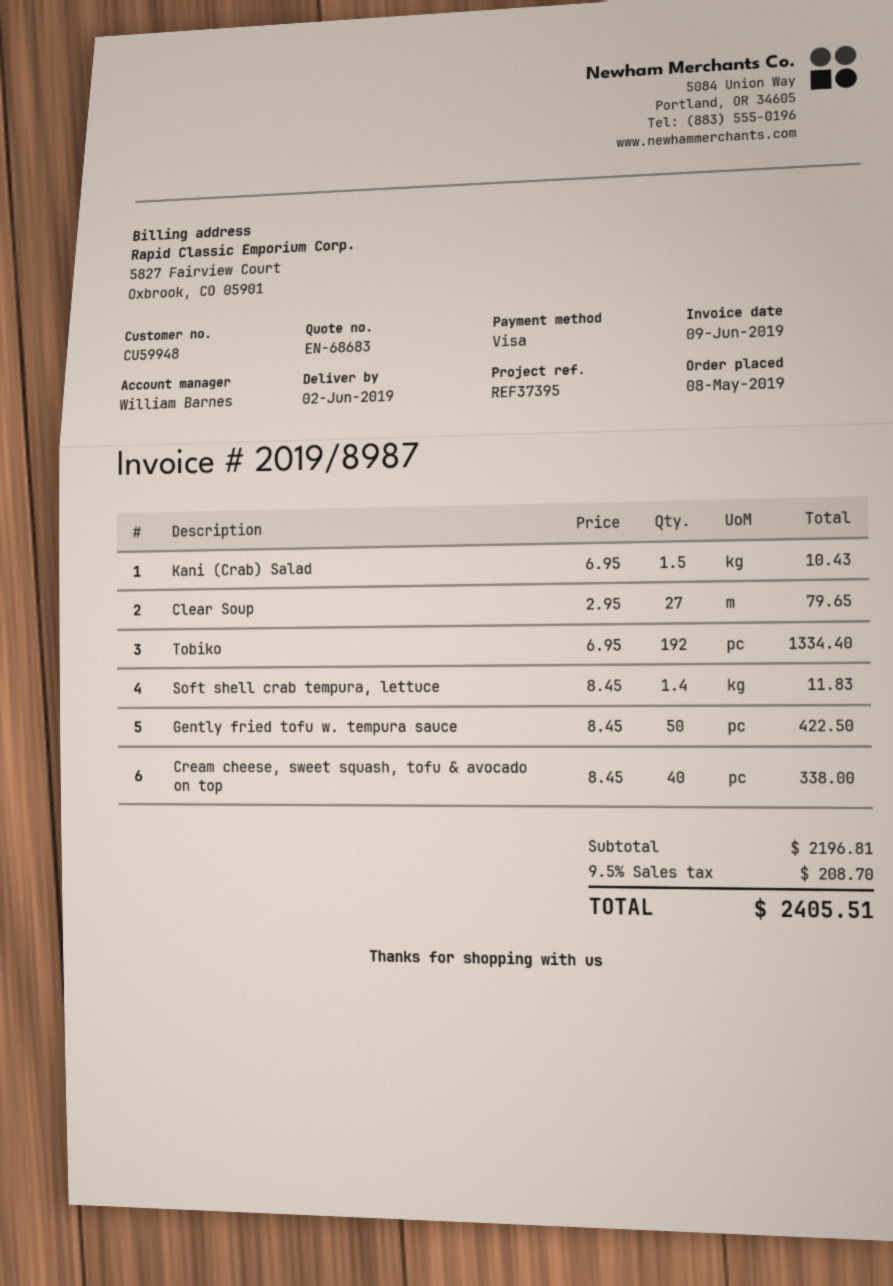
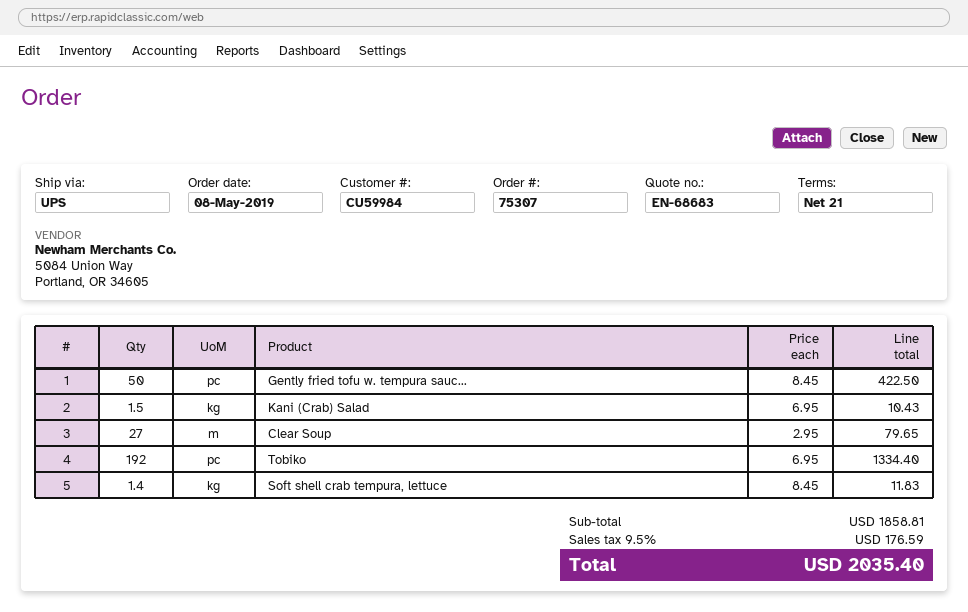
customer number: CU59948 -> CU59984
Cream cheese, sweet squash, tofu & avocado on top: 40 x 8.45 = 338.00 -> none
subtotal: 2196.81 -> 1858.81
tax: 9.5% = 208.70 -> 9.5% = 176.59
total: 2405.51 -> 2035.40

